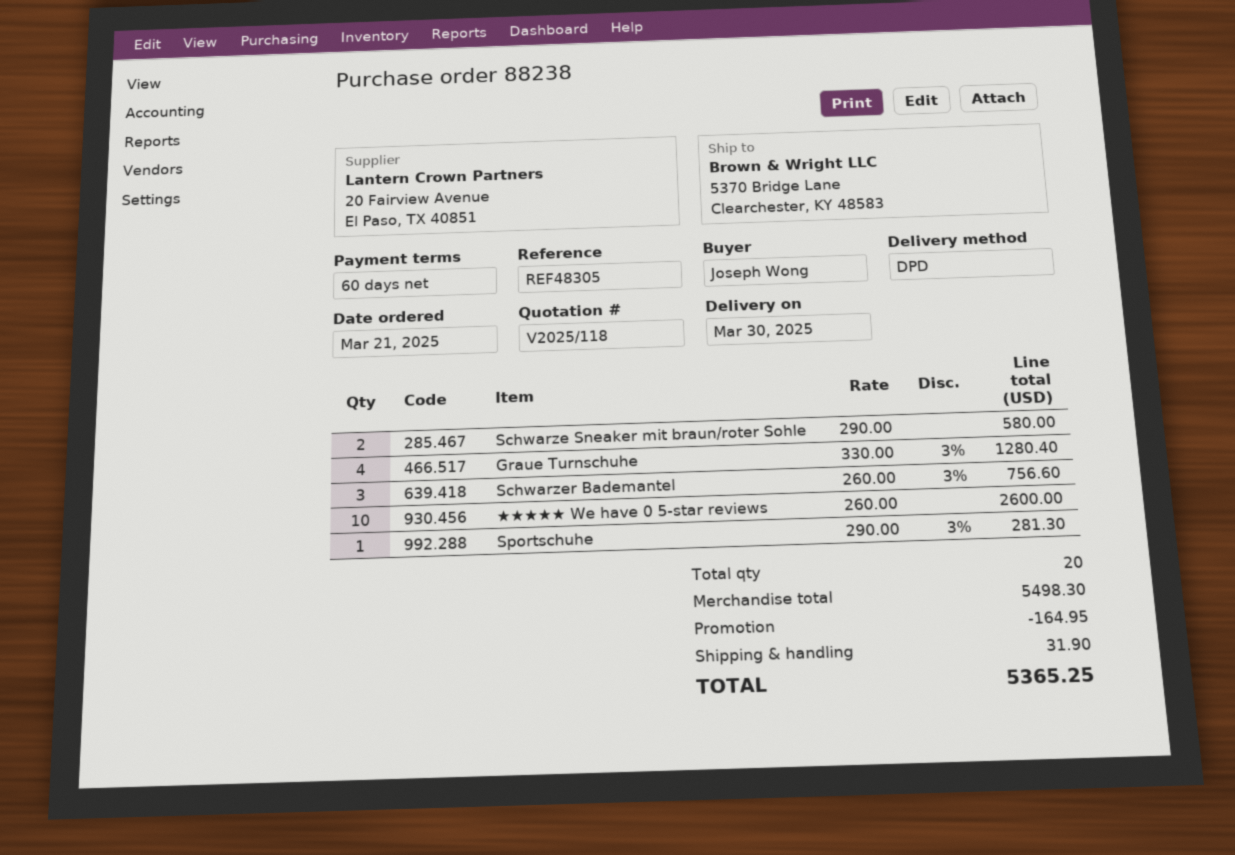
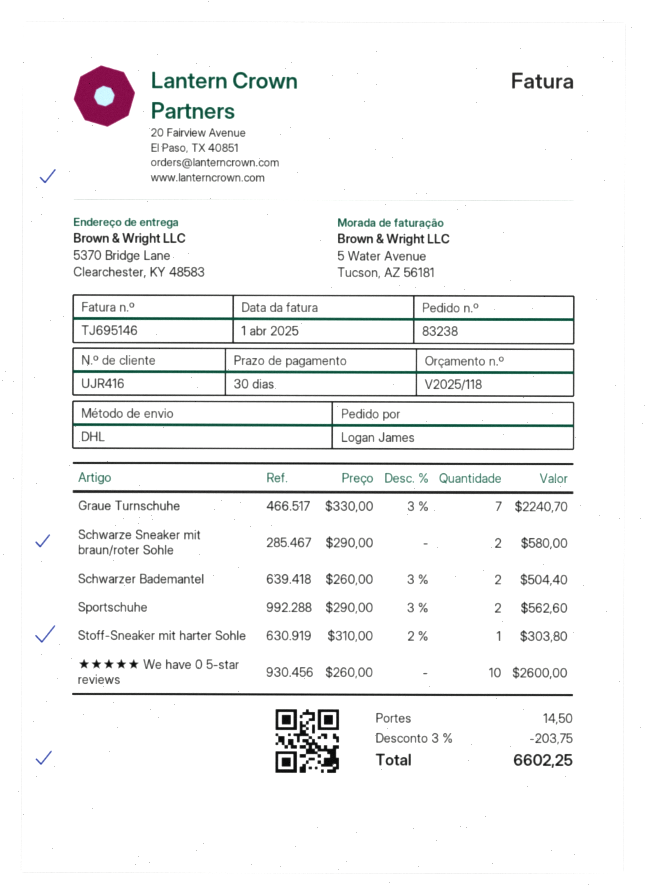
order number: 88238 -> 83238
payment terms: 60 days -> 30 days
ordered by: Joseph Wong -> Logan James
shipping method: DPD -> DHL
Graue Turnschuhe: 4 x 330.00 - 3% = 1280.40 -> 7 x 330.00 - 3% = 2240.70
Schwarzer Bademantel: 3 x 260.00 - 3% = 756.60 -> 2 x 260.00 - 3% = 504.40
Sportschuhe: 1 x 290.00 - 3% = 281.30 -> 2 x 290.00 - 3% = 562.60
Stoff-Sneaker mit harter Sohle: none -> 1 x 310.00 - 2% = 303.80
discount: 164.95 -> 203.75
shipping: 31.90 -> 14.50
total: 5365.25 -> 6602.25

